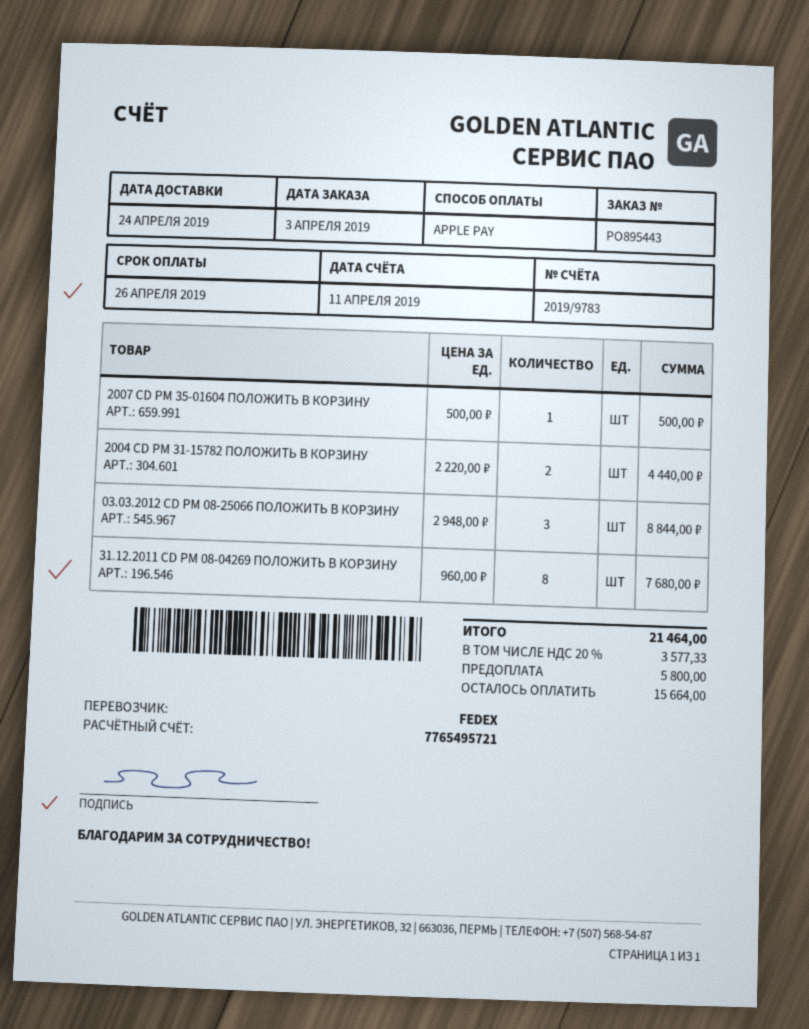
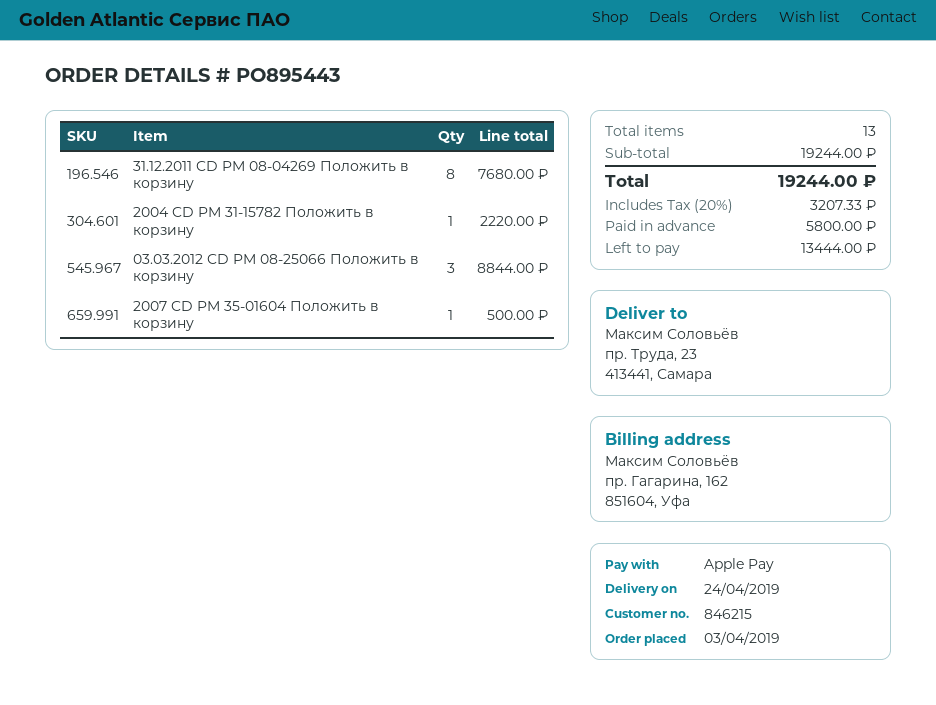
2004 CD PM 31-15782 ПОЛОЖИТЬ В КОРЗИНУ: 2 for 4440.00 -> 1 for 2220.00
tax: 20% = 3577.33 -> 20% = 3207.33
total: 21464.00 -> 19244.00
balance: 15664.00 -> 13444.00

